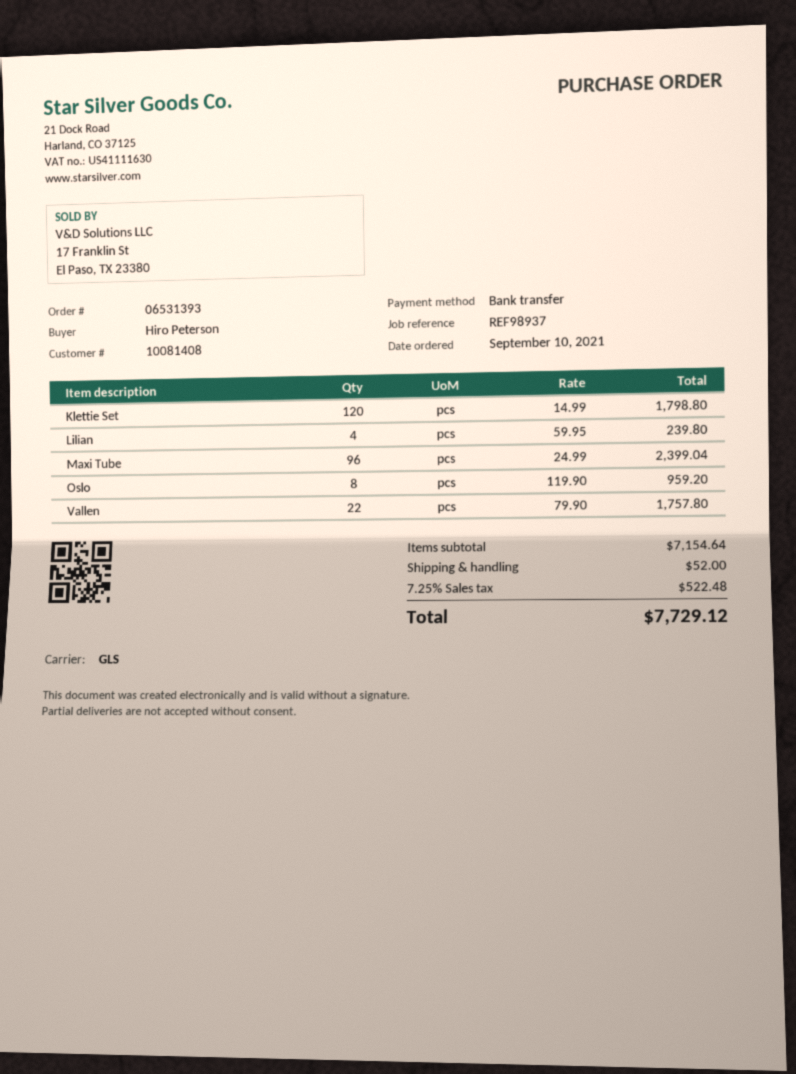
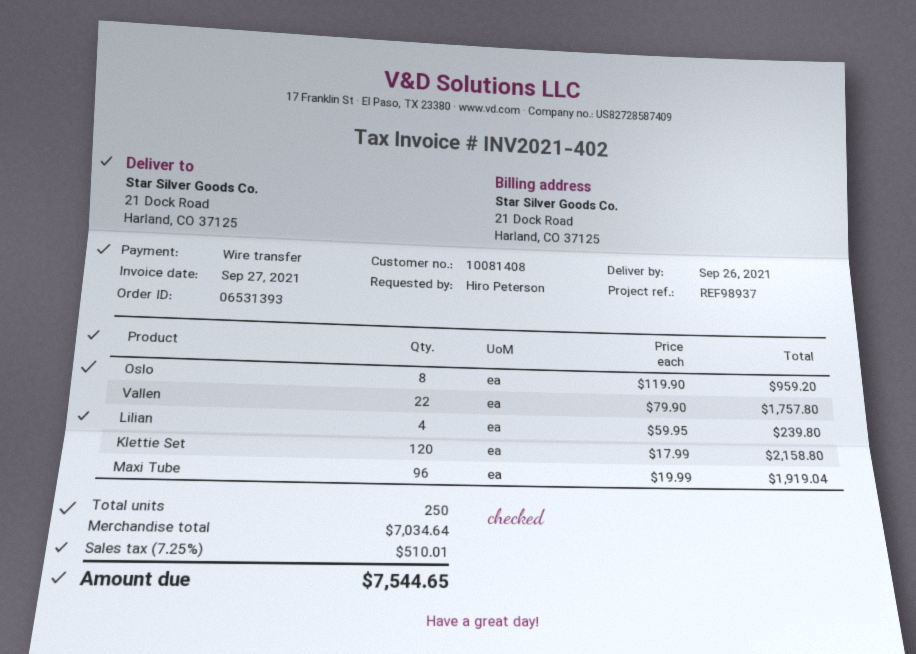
Klettie Set: 120 x 14.99 = 1798.80 -> 120 x 17.99 = 2158.80
Maxi Tube: 96 x 24.99 = 2399.04 -> 96 x 19.99 = 1919.04
subtotal: 7154.64 -> 7034.64
shipping: 52.00 -> none
tax: 7.25% = 522.48 -> 7.25% = 510.01
total: 7729.12 -> 7544.65

